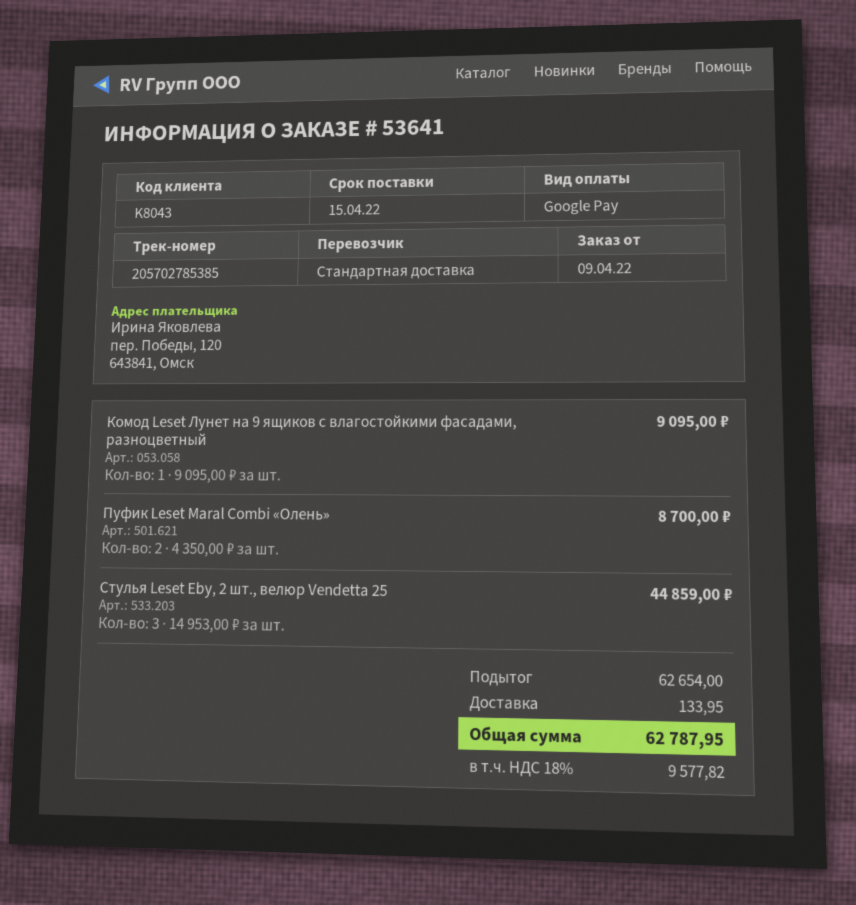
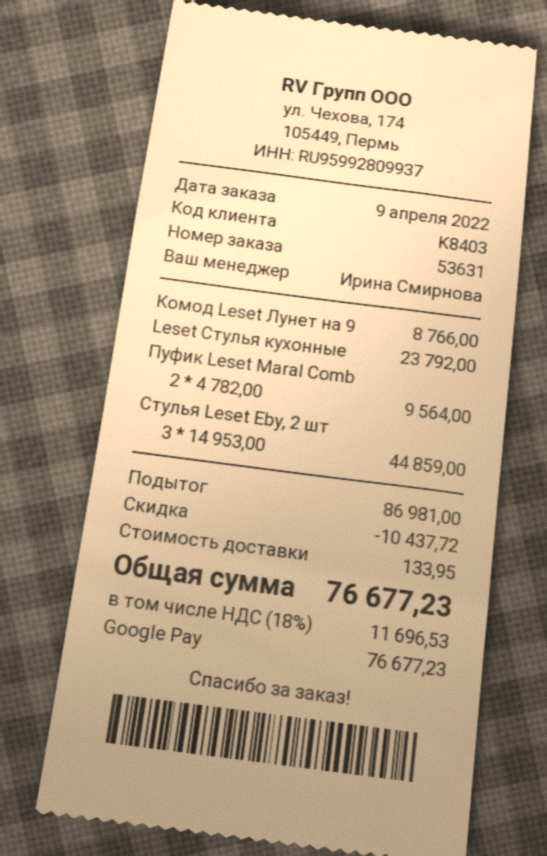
order number: 53641 -> 53631
customer number: K8043 -> K8403
Комод Leset Лунет на 9 ящиков с влагостойкими фасадами, разноцветный: 1 x 9095.00 = 9095.00 -> 1 x 8766.00 = 8766.00
Пуфик Leset Maral Combi «Олень»: 2 x 4350.00 = 8700.00 -> 2 x 4782.00 = 9564.00
Leset Стулья кухонные: none -> 1 x 23792.00 = 23792.00
subtotal: 62654.00 -> 86981.00
discount: none -> 10437.72
tax: 18% = 9577.82 -> 18% = 11696.53
total: 62787.95 -> 76677.23

